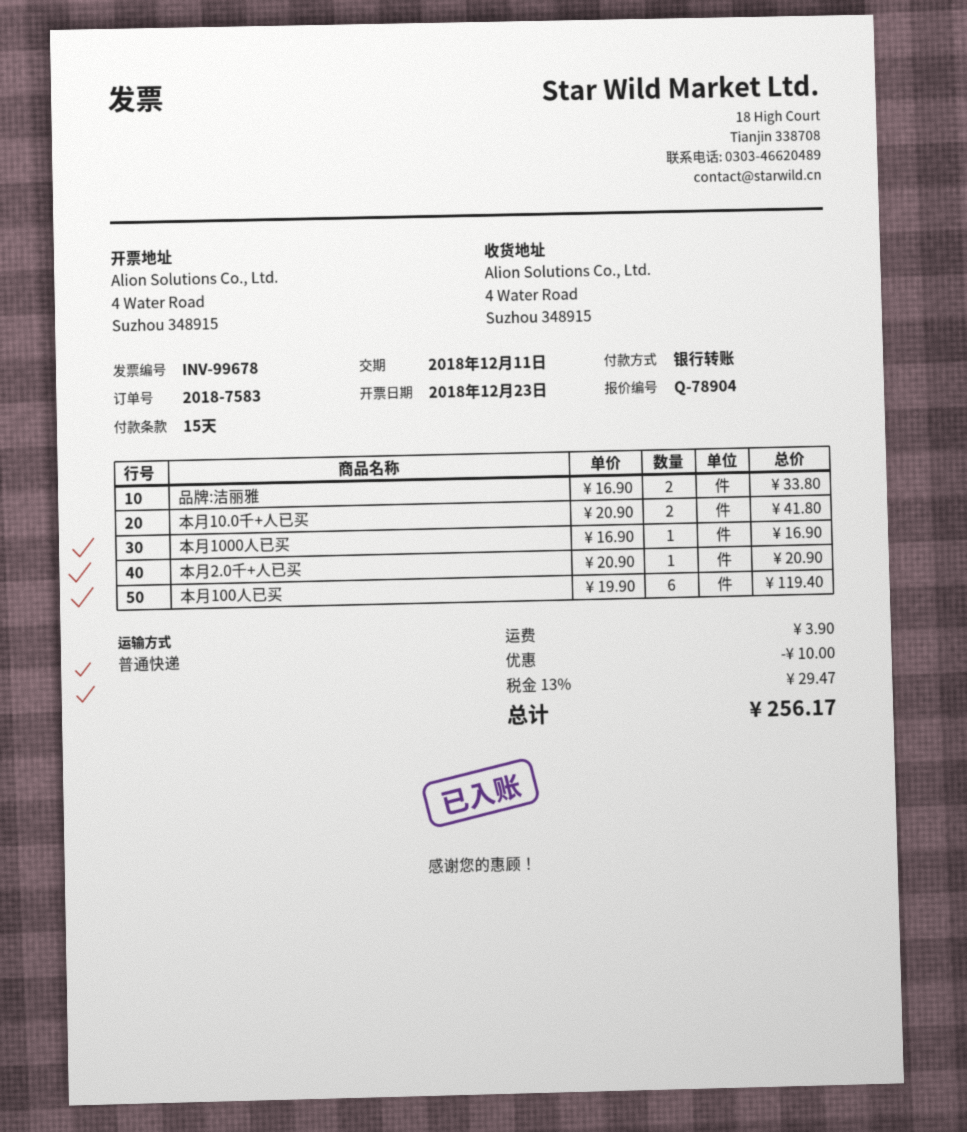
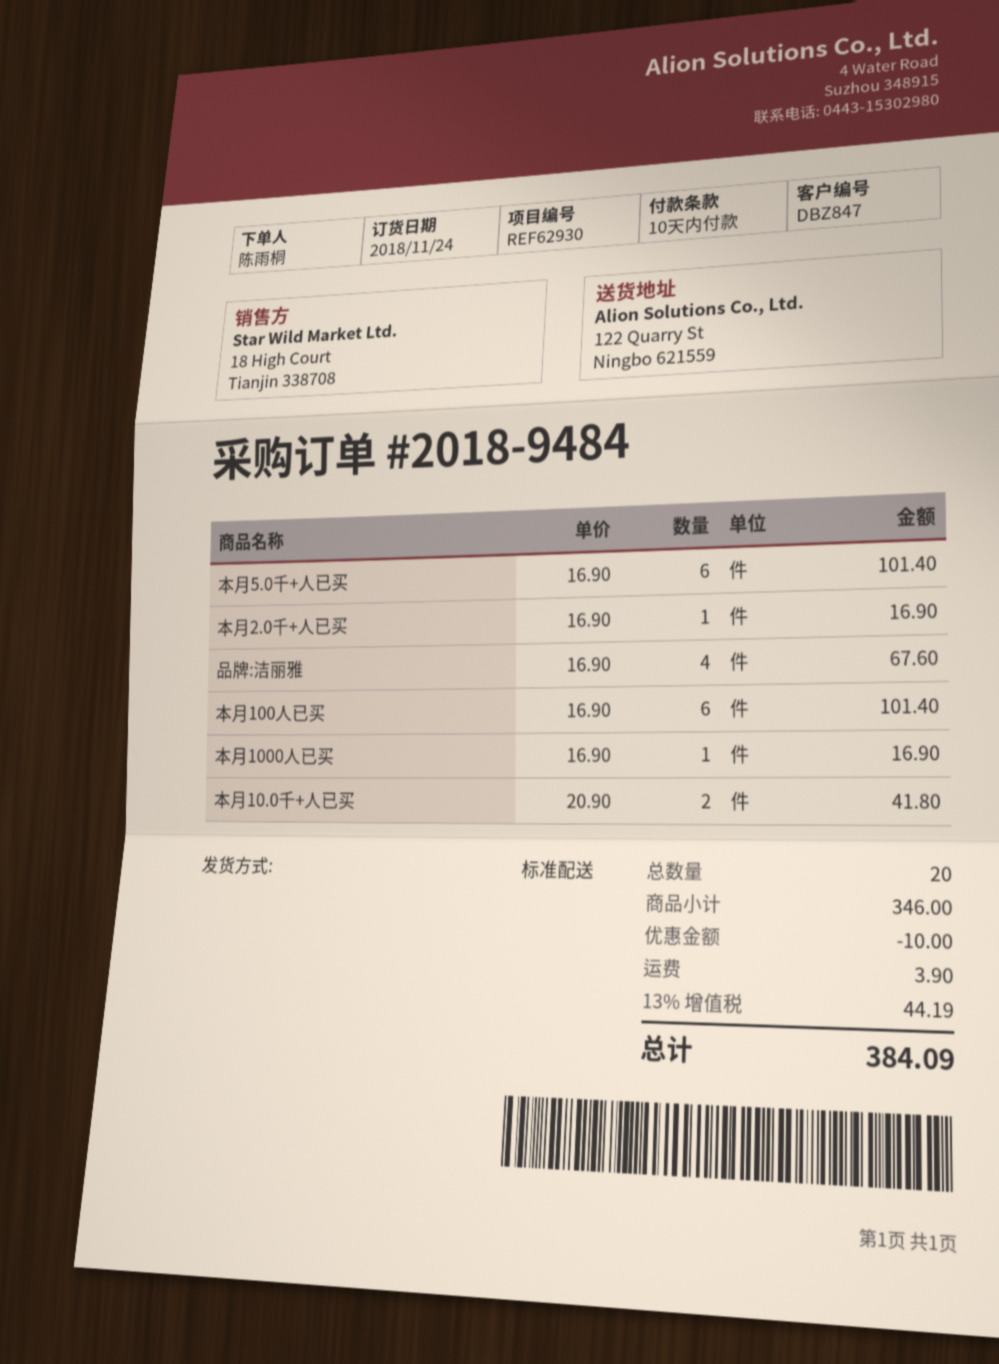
order number: 2018-7583 -> 2018-9484
payment terms: 15 days -> 10 days
ship to: 4 Water Road, Suzhou 348915 -> 122 Quarry St, Ningbo 621559
品牌:洁丽雅: 2 x 16.90 = 33.80 -> 4 x 16.90 = 67.60
本月2.0千+人已买: 1 x 20.90 = 20.90 -> 1 x 16.90 = 16.90
本月100人已买: 6 x 19.90 = 119.40 -> 6 x 16.90 = 101.40
本月5.0千+人已买: none -> 6 x 16.90 = 101.40
tax: 13% = 29.47 -> 13% = 44.19
total: 256.17 -> 384.09

